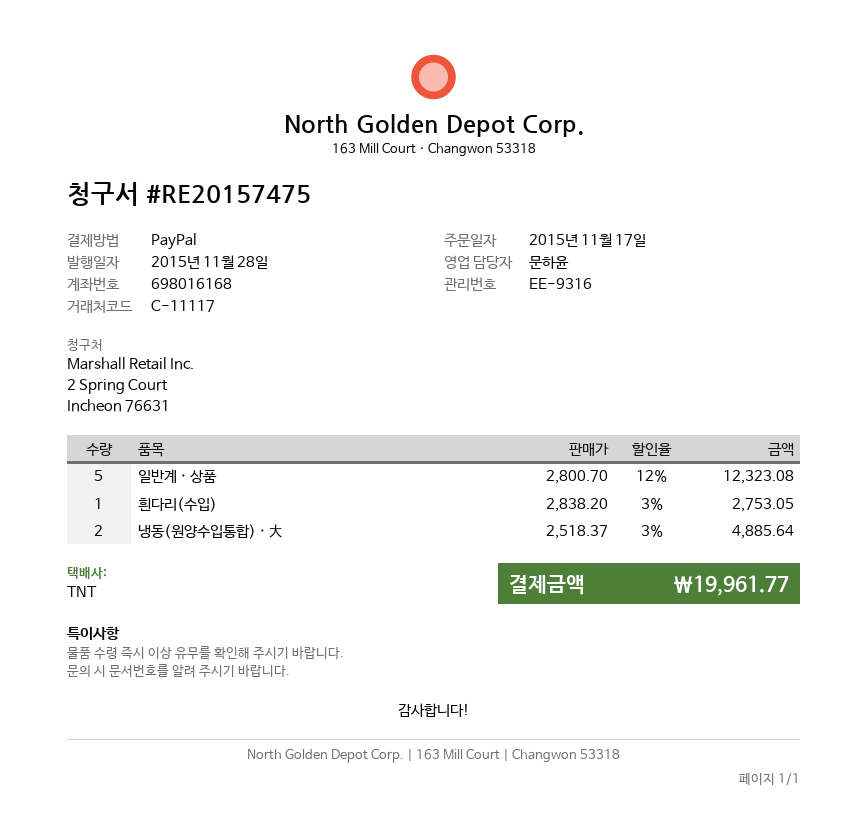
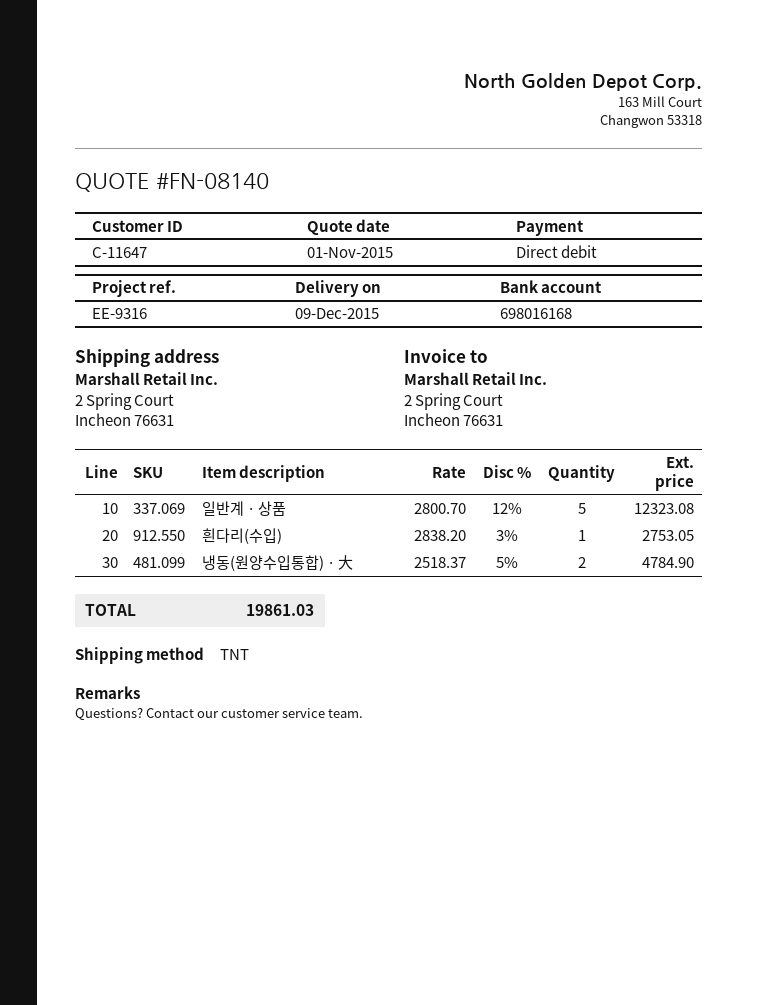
customer number: C-11117 -> C-11647
payment method: PayPal -> direct debit
냉동(원양수입통합) · 大: 2 x 2518.37 - 3% = 4885.64 -> 2 x 2518.37 - 5% = 4784.90
total: 19961.77 -> 19861.03

